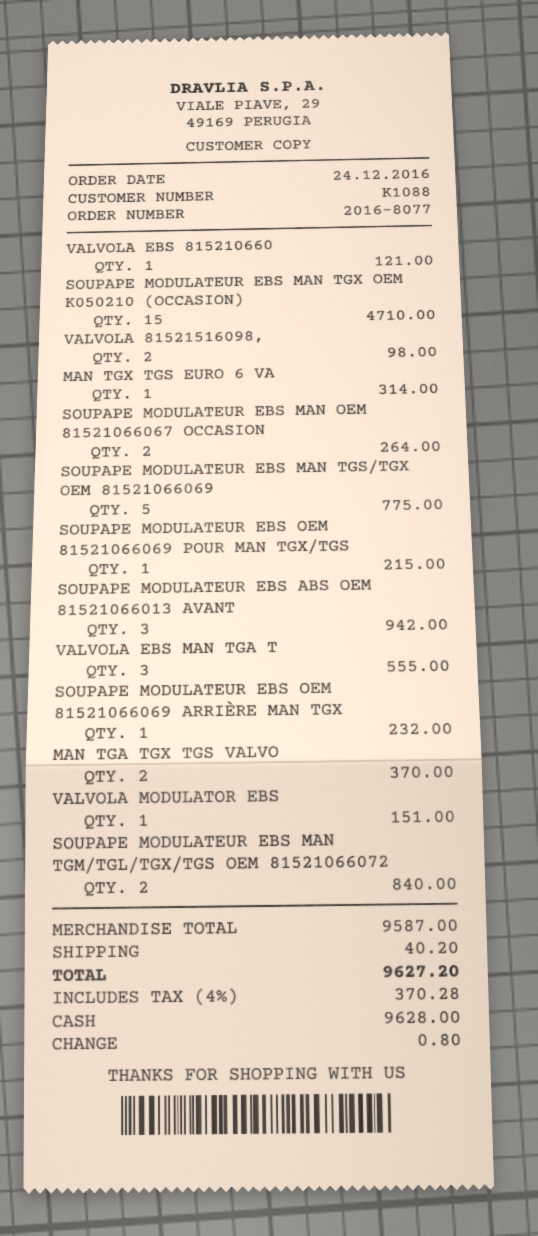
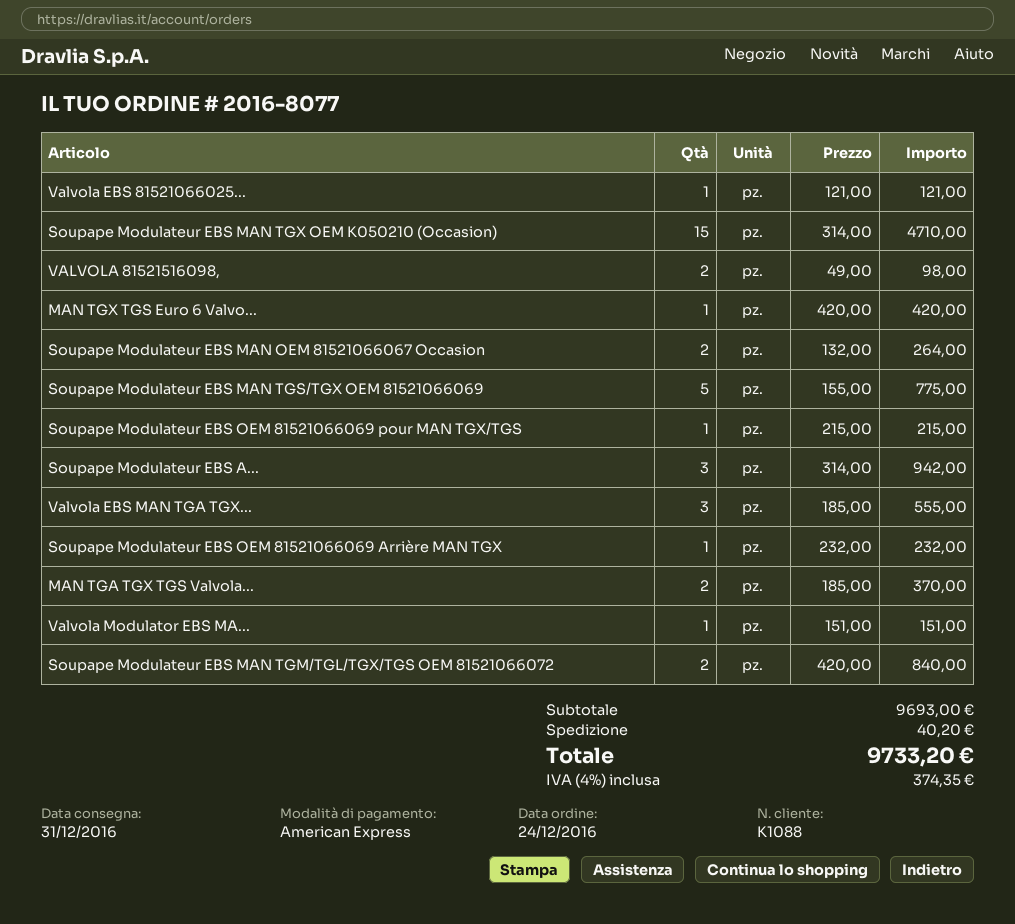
payment method: cash -> American Express
MAN TGX TGS EURO 6 VA: 1 for 314.00 -> 1 for 420.00
subtotal: 9587.00 -> 9693.00
tax: 4% = 370.28 -> 4% = 374.35
total: 9627.20 -> 9733.20

